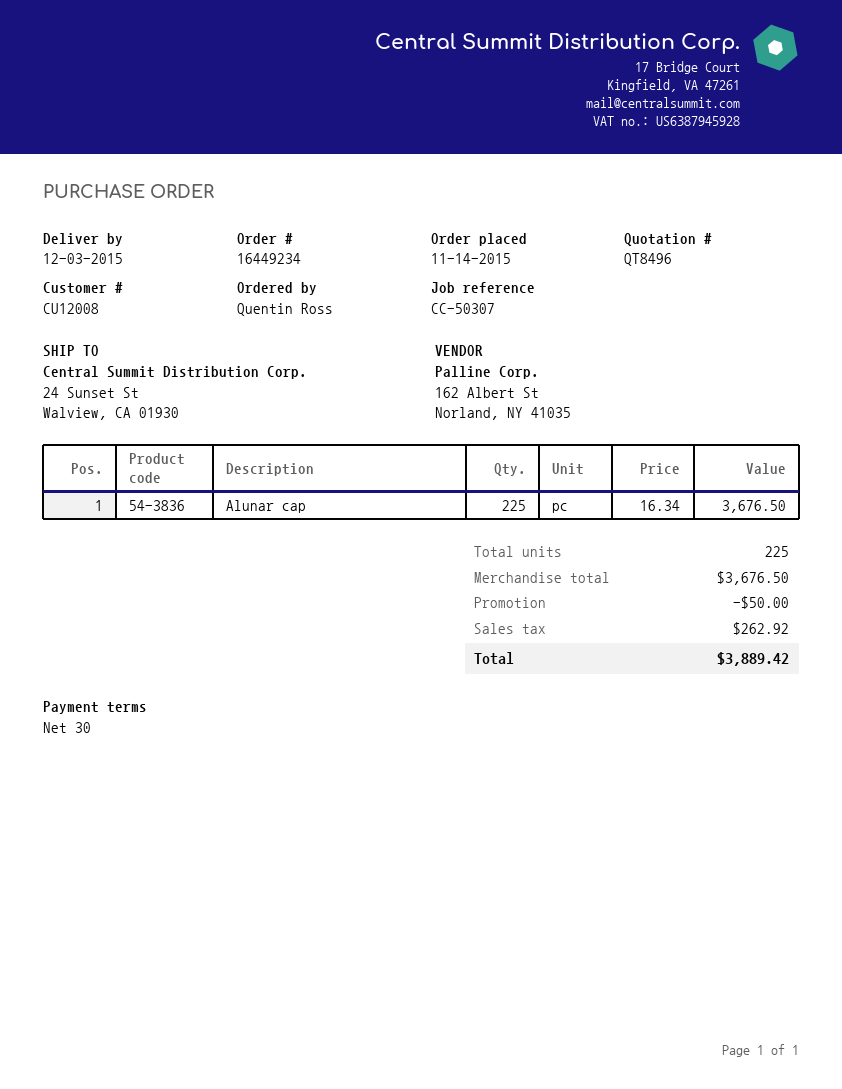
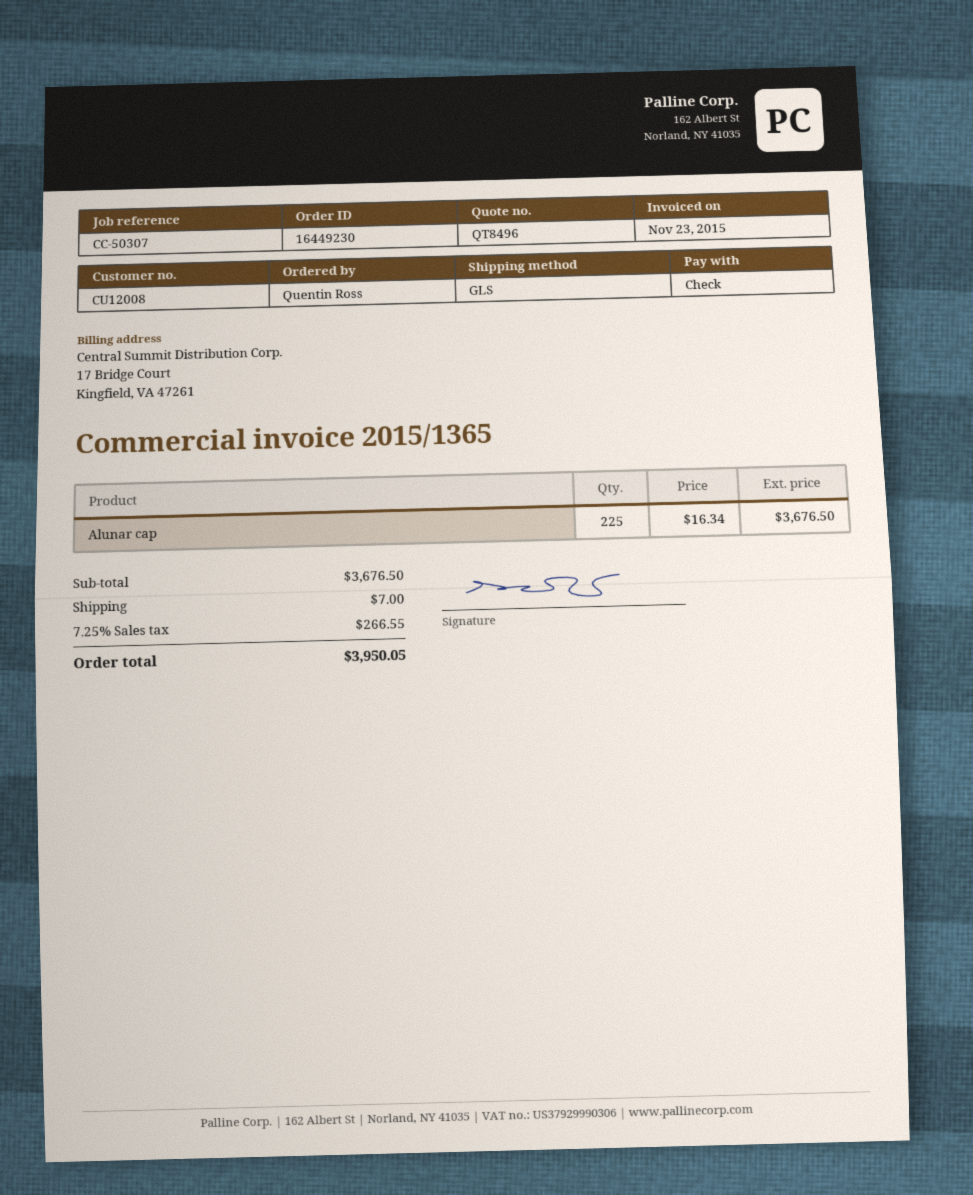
order number: 16449234 -> 16449230
discount: 50.00 -> none
shipping: none -> 7.00
tax: 262.92 -> 266.55
total: 3889.42 -> 3950.05

